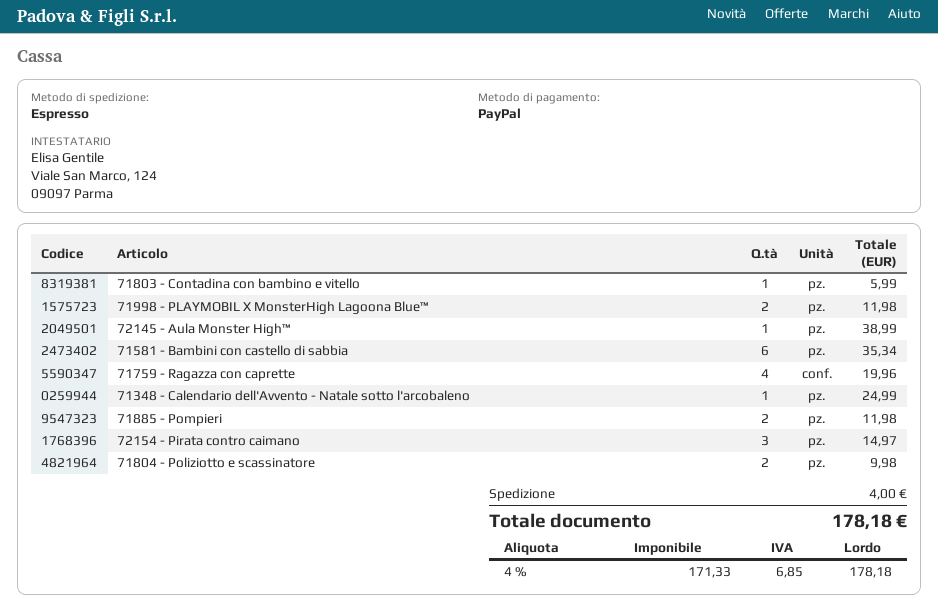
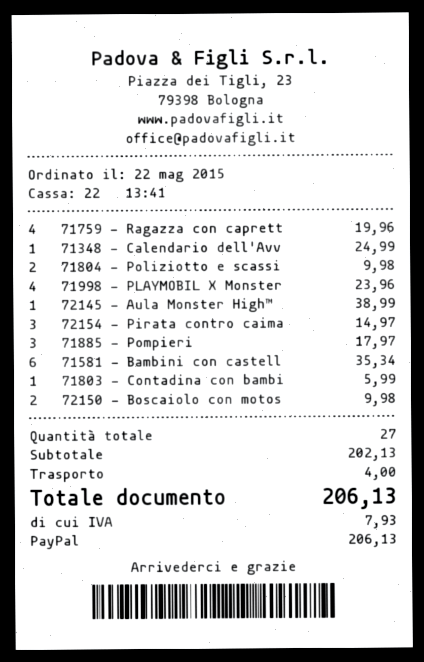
71998 - PLAYMOBIL X MonsterHigh Lagoona Blue™: 2 for 11.98 -> 4 for 23.96
71885 - Pompieri: 2 for 11.98 -> 3 for 17.97
72150 - Boscaiolo con motos: none -> 2 for 9.98
tax: 6.85 -> 7.93
total: 178.18 -> 206.13

